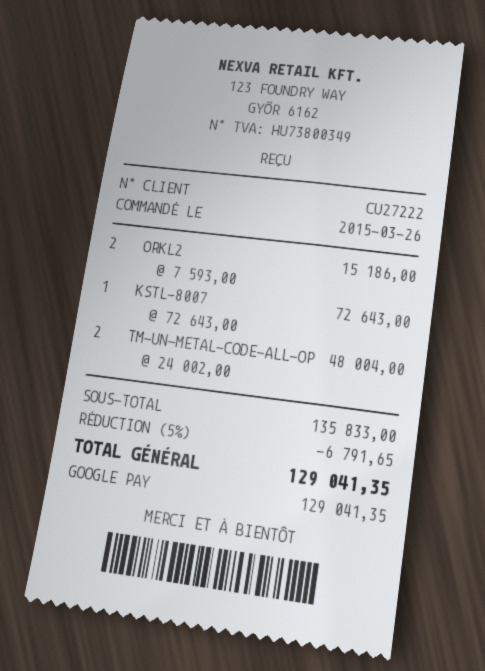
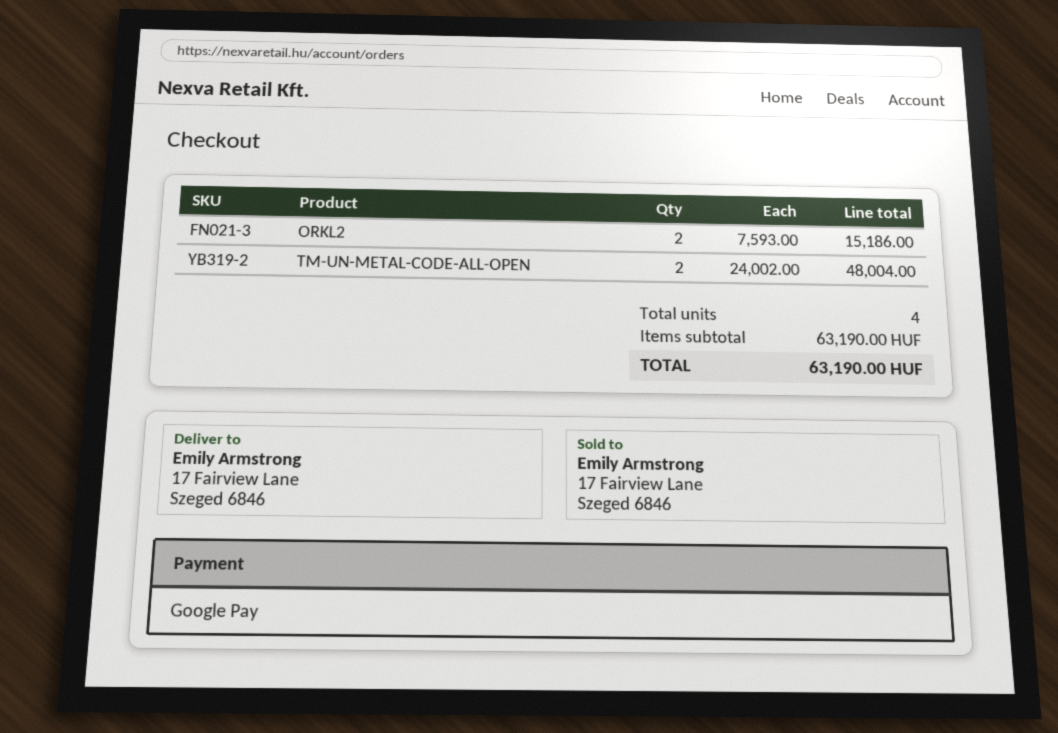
KSTL-8007: 1 x 72643.00 = 72643.00 -> none
subtotal: 135833.00 -> 63190.00
discount: 5% = 6791.65 -> none
total: 129041.35 -> 63190.00

